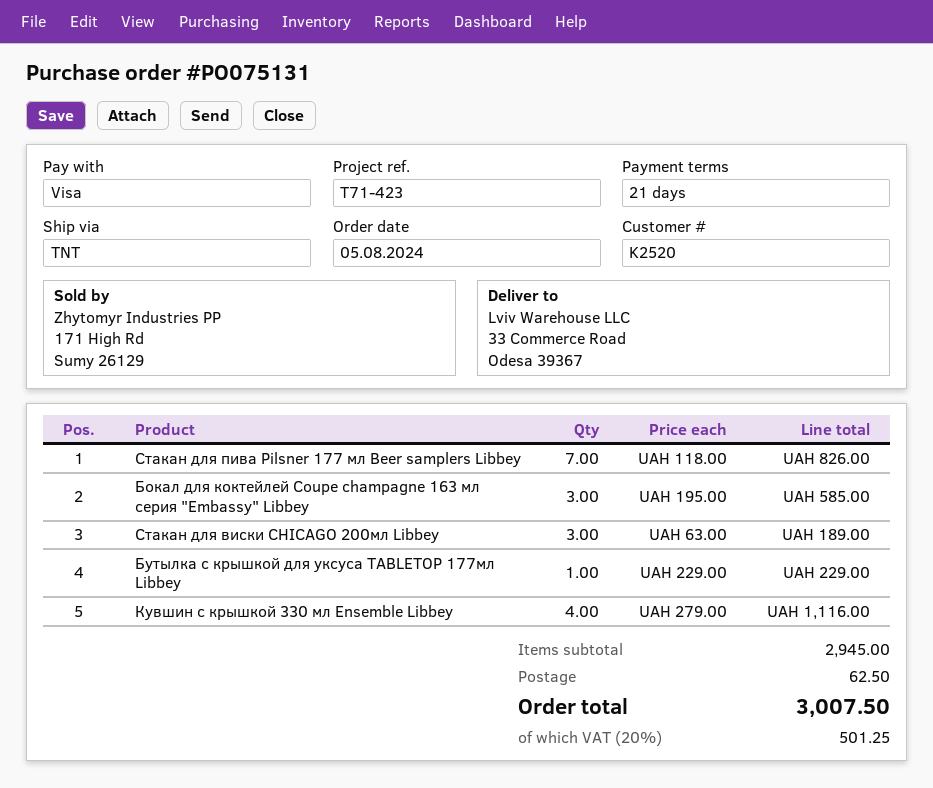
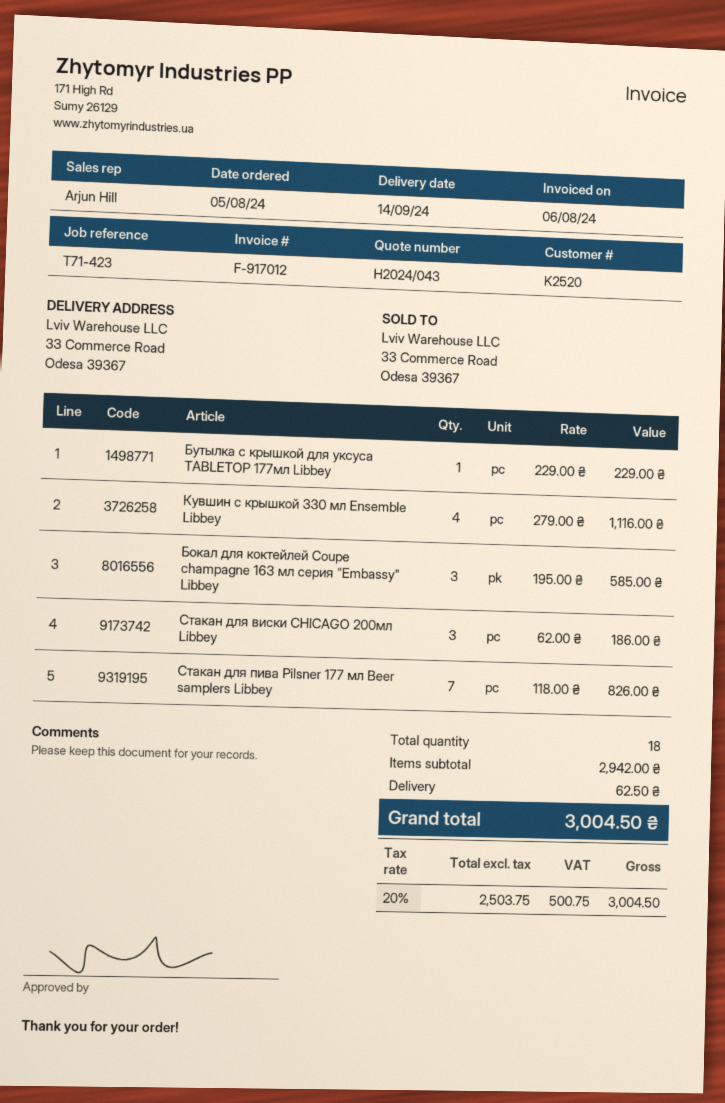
Стакан для виски CHICAGO 200мл Libbey: 3 x 63.00 = 189.00 -> 3 x 62.00 = 186.00
subtotal: 2945.00 -> 2942.00
tax: 20% = 501.25 -> 20% = 500.75
total: 3007.50 -> 3004.50

